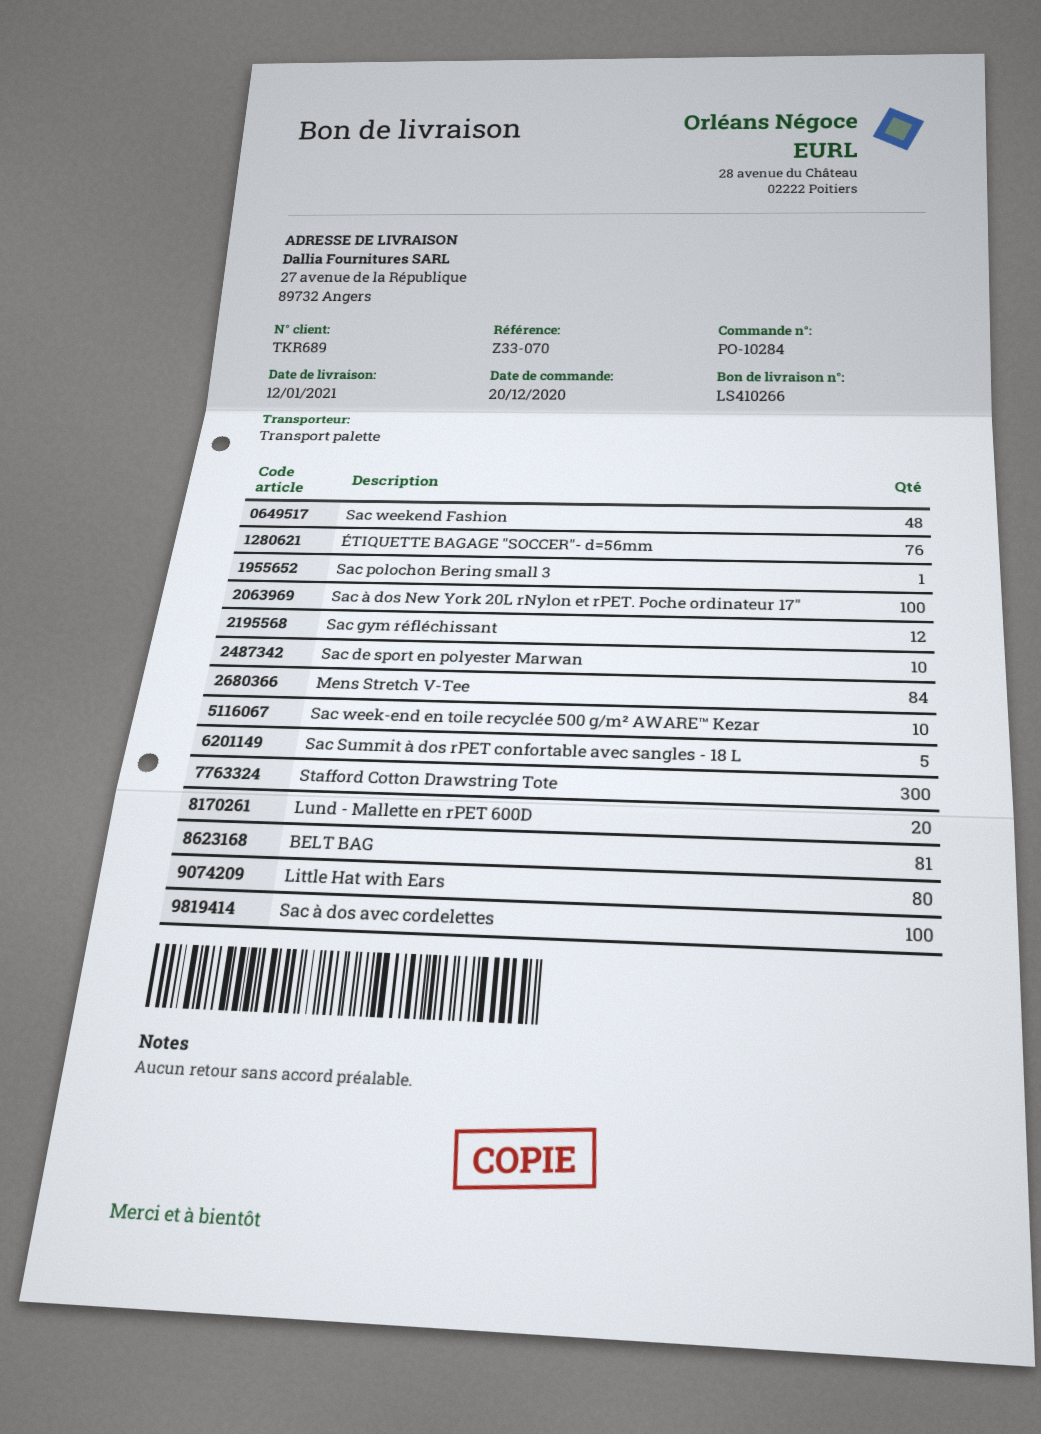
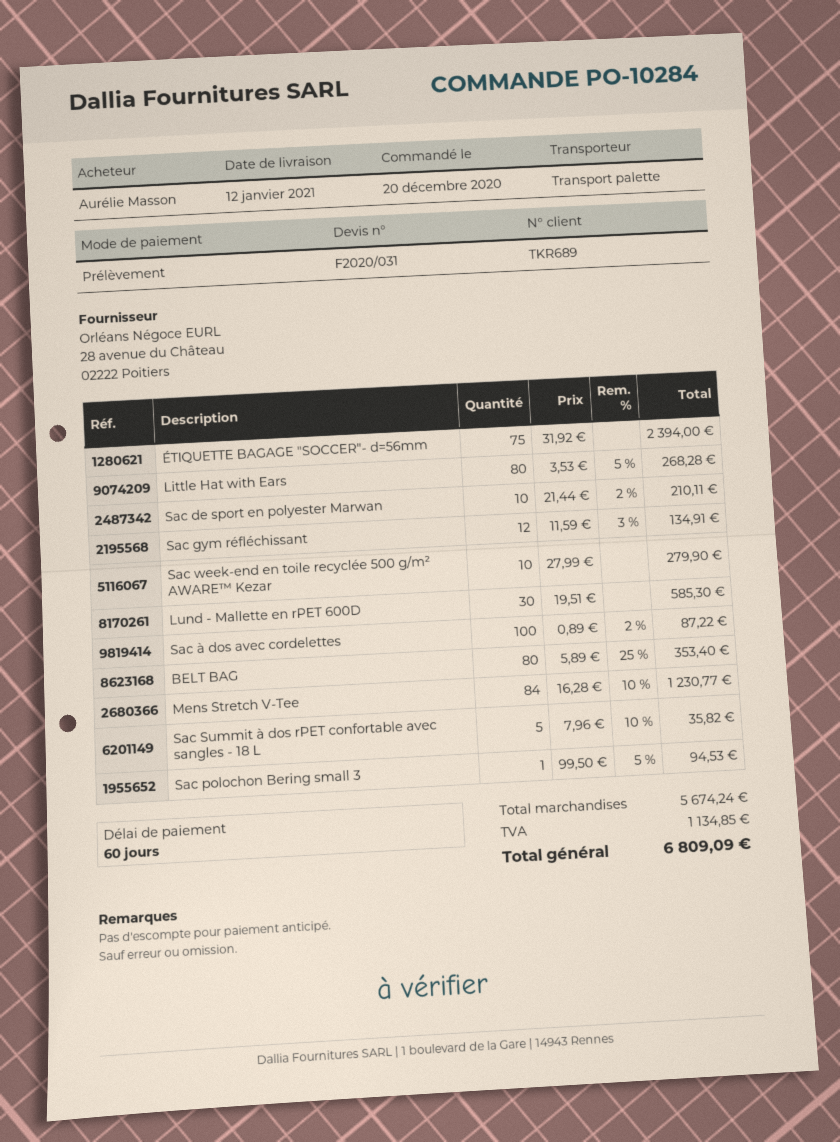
Sac weekend Fashion: 48 -> none
ÉTIQUETTE BAGAGE "SOCCER"- d=56mm: 76 -> 75
Sac à dos New York 20L rNylon et rPET. Poche ordinateur 17": 100 -> none
Stafford Cotton Drawstring Tote: 300 -> none
Lund - Mallette en rPET 600D: 20 -> 30
BELT BAG: 81 -> 80

